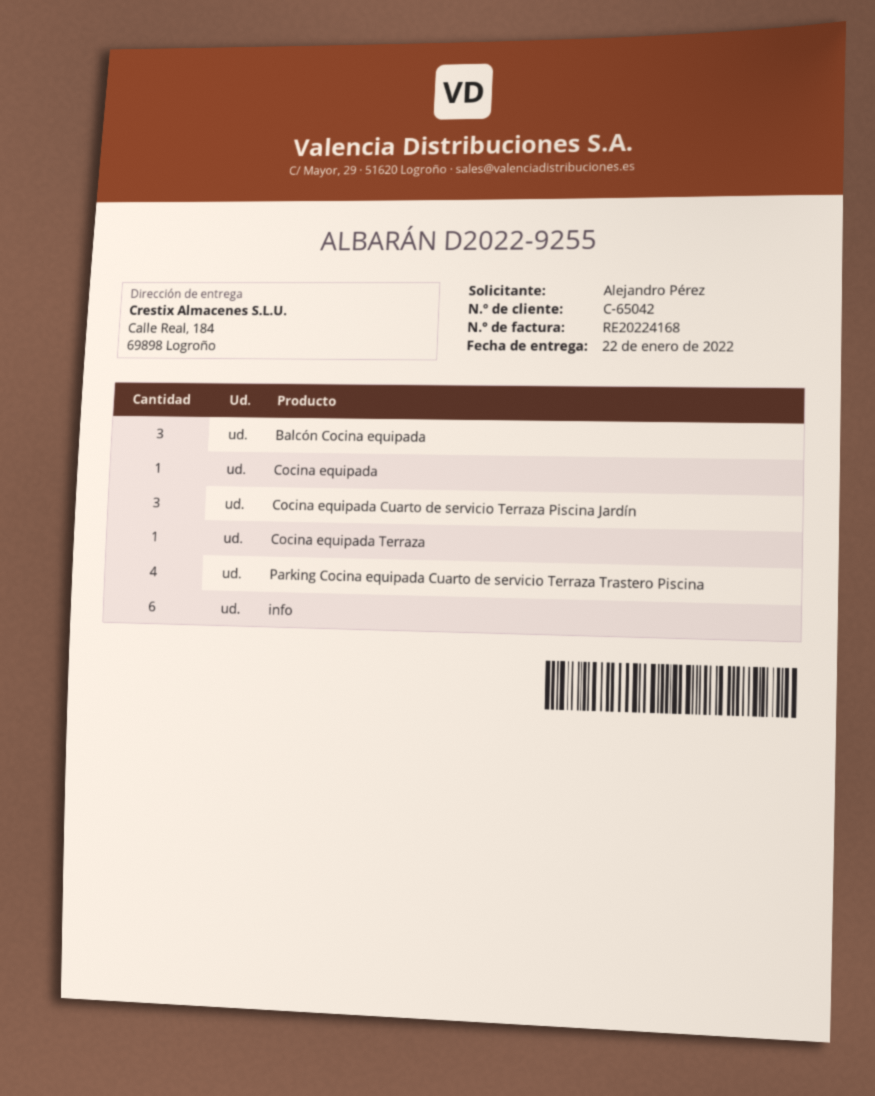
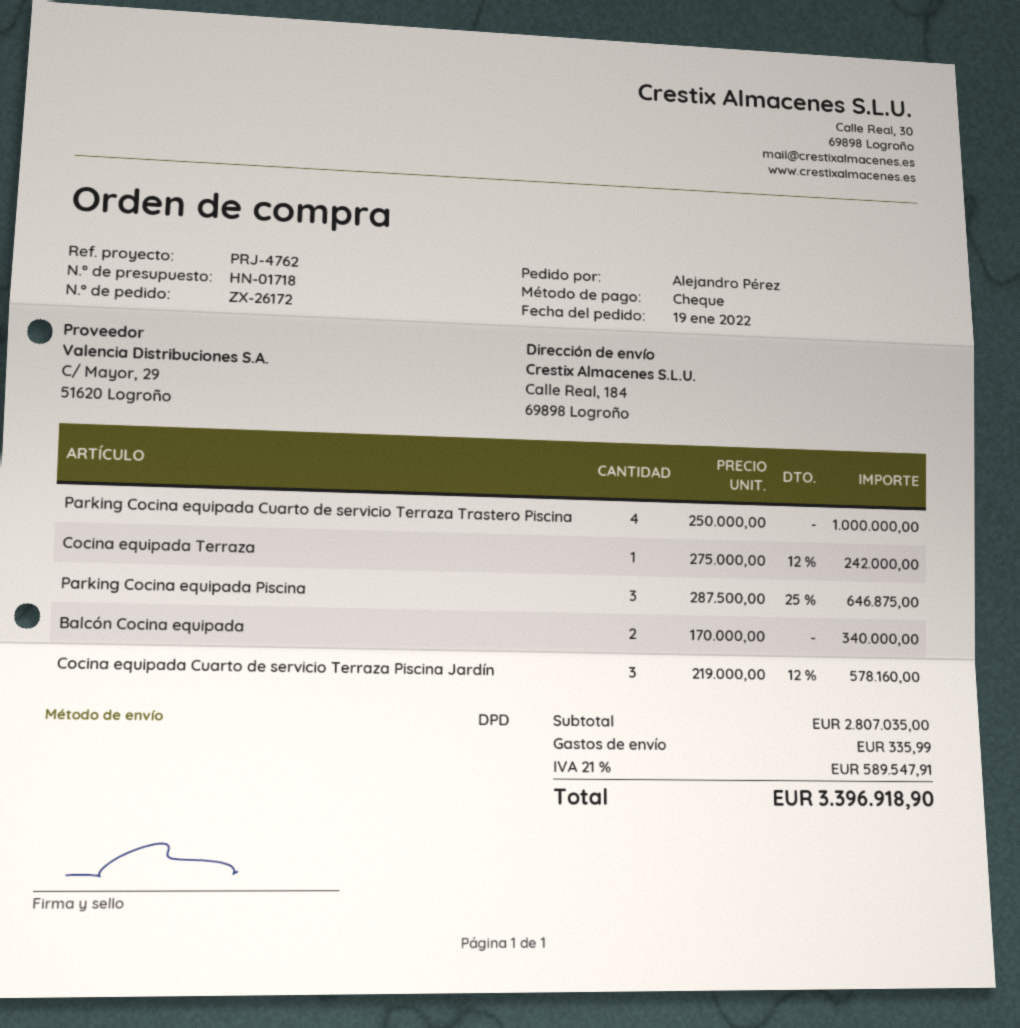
Balcón Cocina equipada: 3 -> 2
Cocina equipada: 1 -> none
info: 6 -> none
Parking Cocina equipada Piscina: none -> 3

